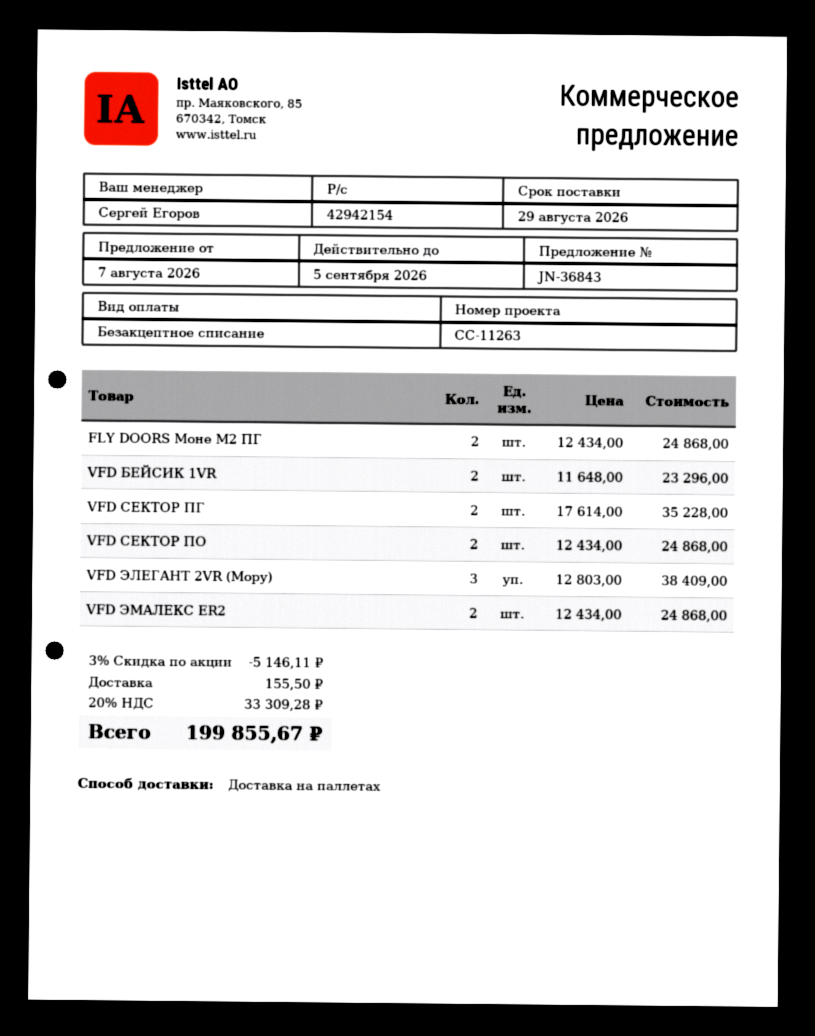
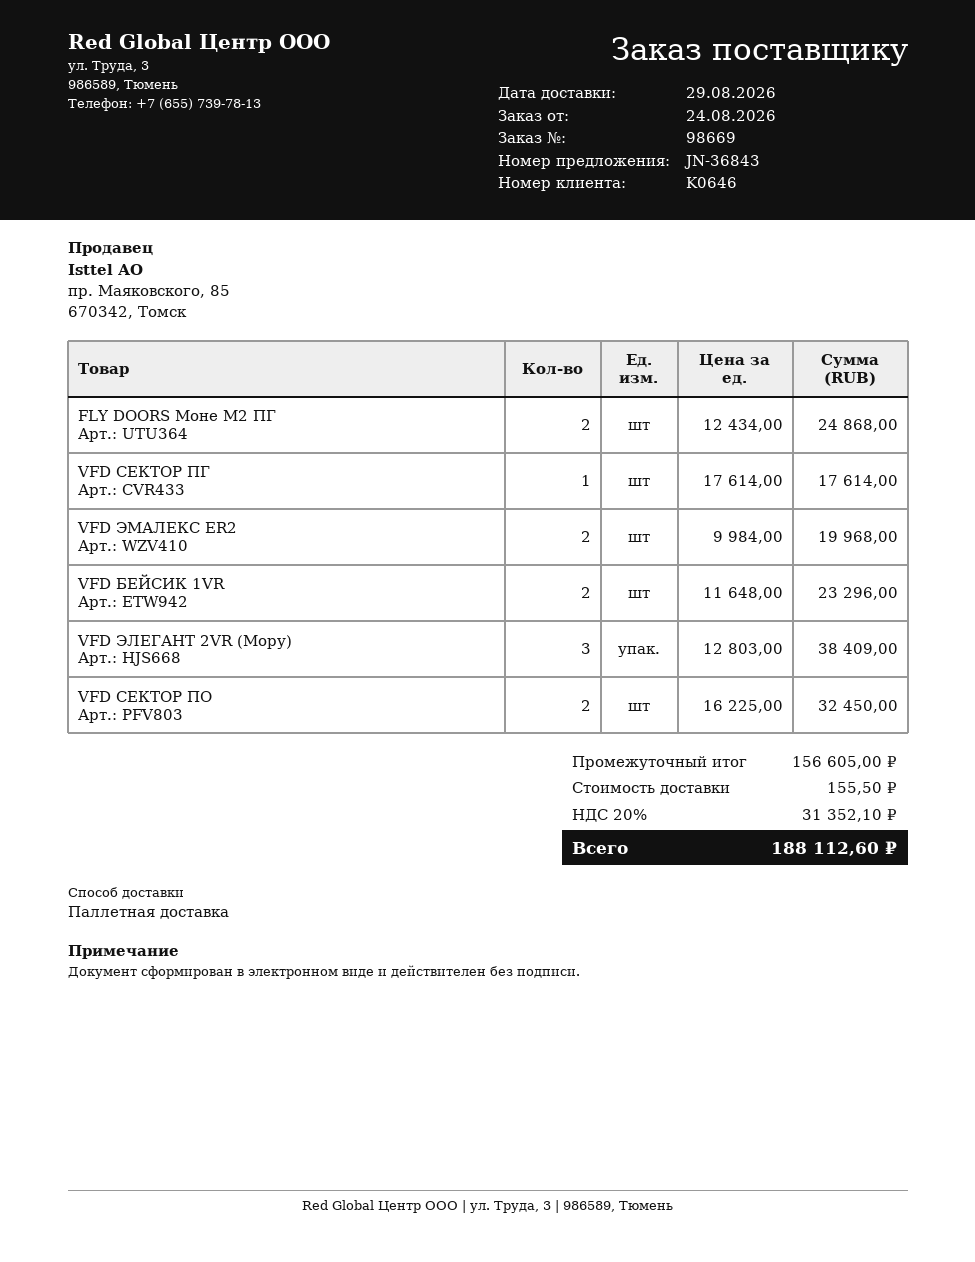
VFD СЕКТОР ПГ: 2 x 17614.00 = 35228.00 -> 1 x 17614.00 = 17614.00
VFD СЕКТОР ПО: 2 x 12434.00 = 24868.00 -> 2 x 16225.00 = 32450.00
VFD ЭМАЛЕКС ER2: 2 x 12434.00 = 24868.00 -> 2 x 9984.00 = 19968.00
discount: 3% = 5146.11 -> none
tax: 20% = 33309.28 -> 20% = 31352.10
total: 199855.67 -> 188112.60

